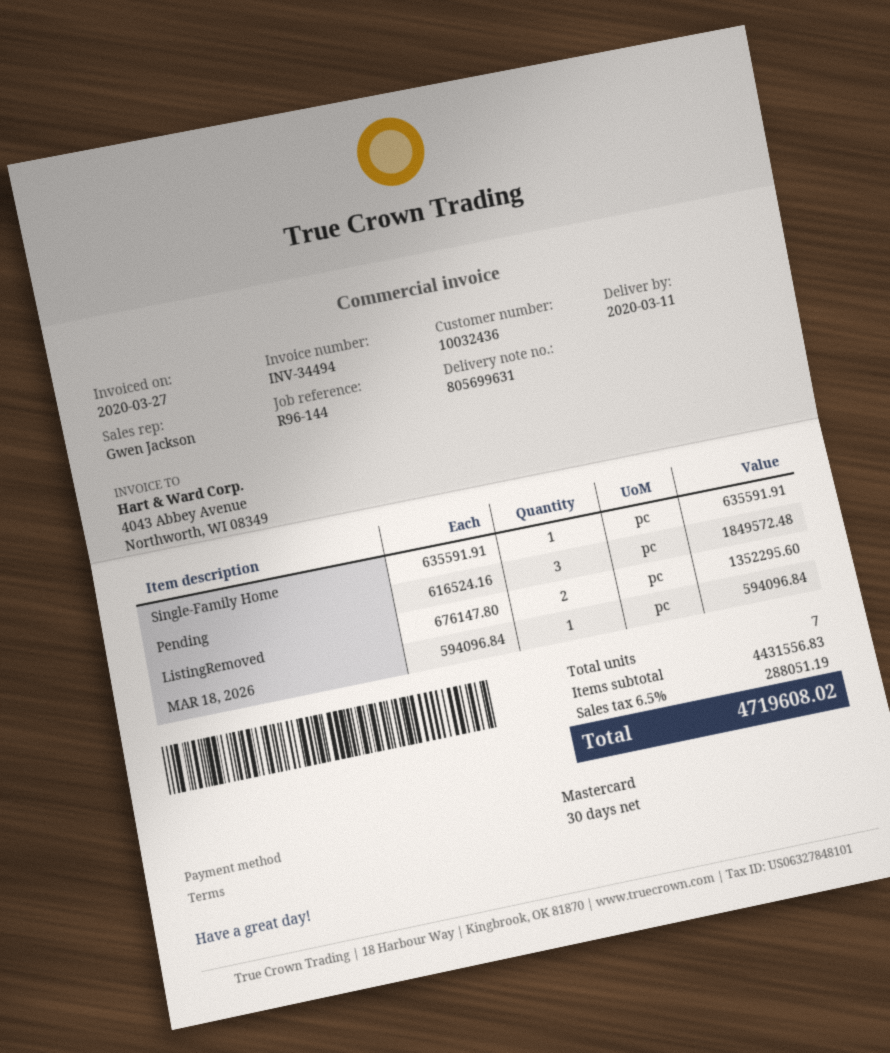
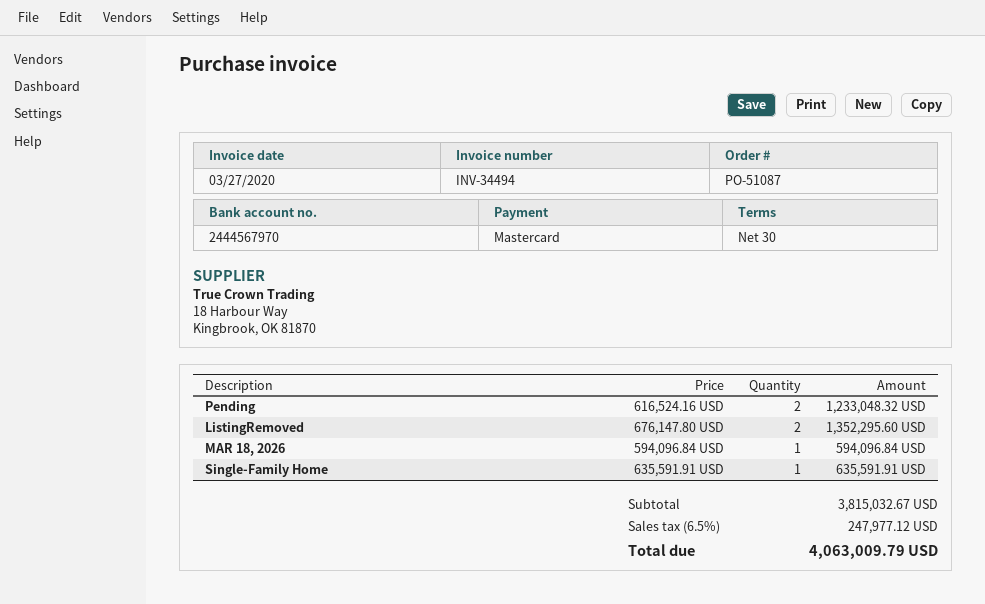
Pending: 3 x 616524.16 = 1849572.48 -> 2 x 616524.16 = 1233048.32
subtotal: 4431556.83 -> 3815032.67
tax: 6.5% = 288051.19 -> 6.5% = 247977.12
total: 4719608.02 -> 4063009.79

